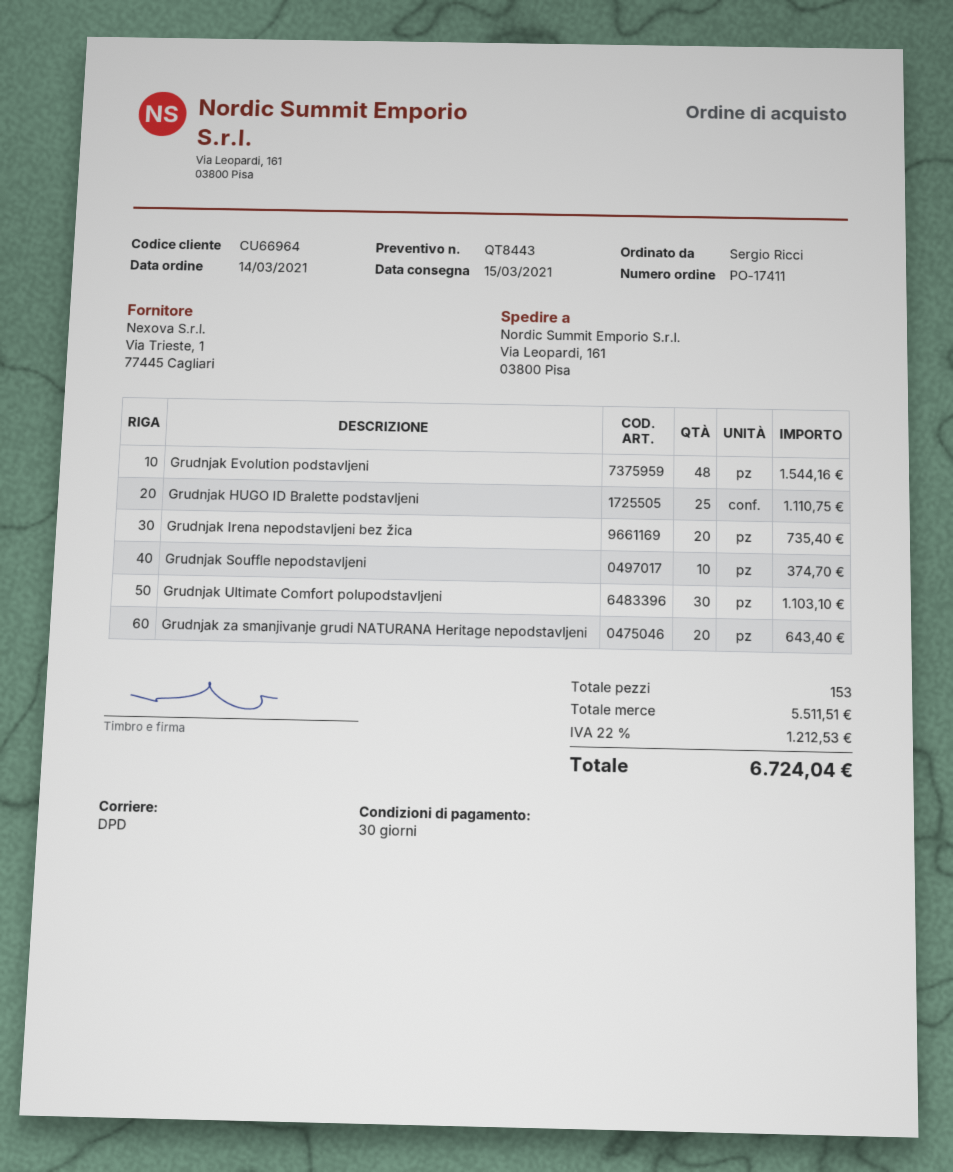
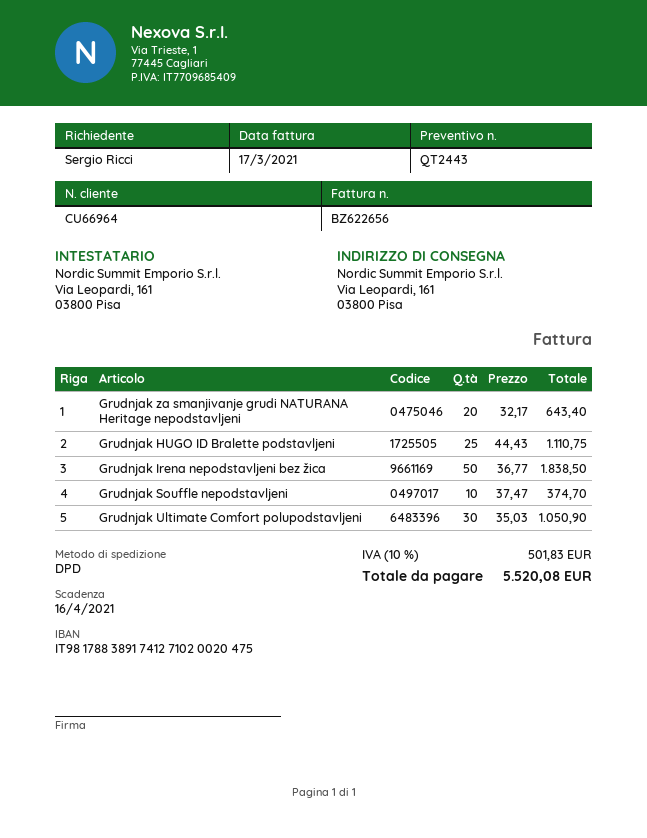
quote number: QT8443 -> QT2443
Grudnjak Evolution podstavljeni: 48 for 1544.16 -> none
Grudnjak Irena nepodstavljeni bez žica: 20 for 735.40 -> 50 for 1838.50
Grudnjak Ultimate Comfort polupodstavljeni: 30 for 1103.10 -> 30 for 1050.90
tax: 22% = 1212.53 -> 10% = 501.83
total: 6724.04 -> 5520.08

